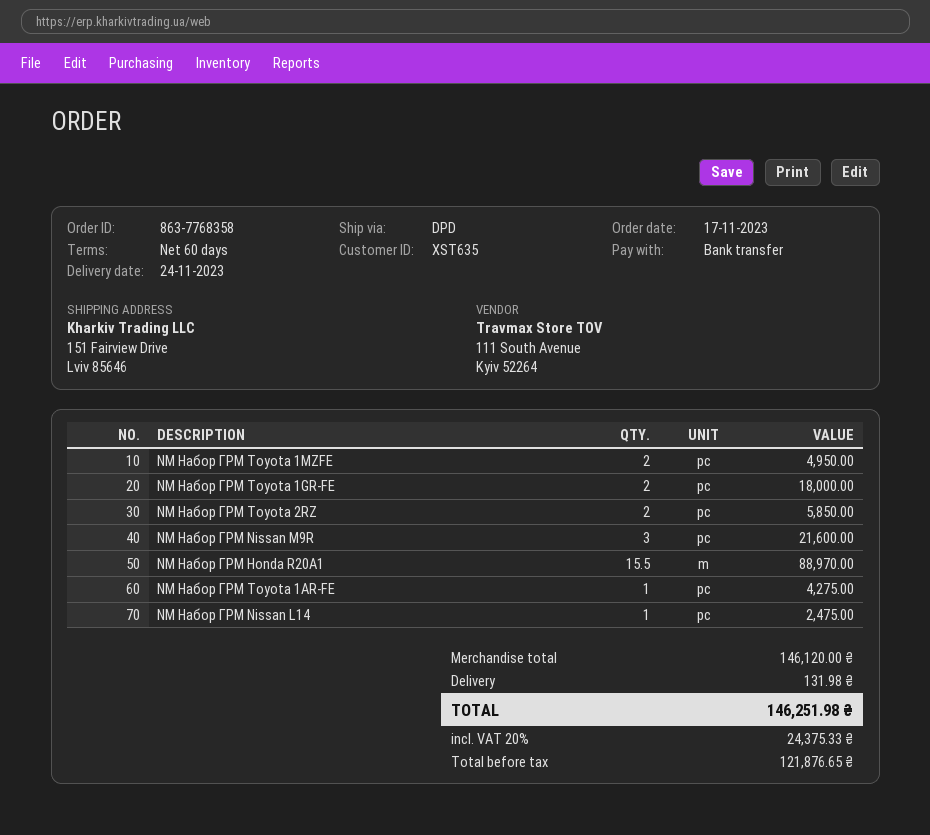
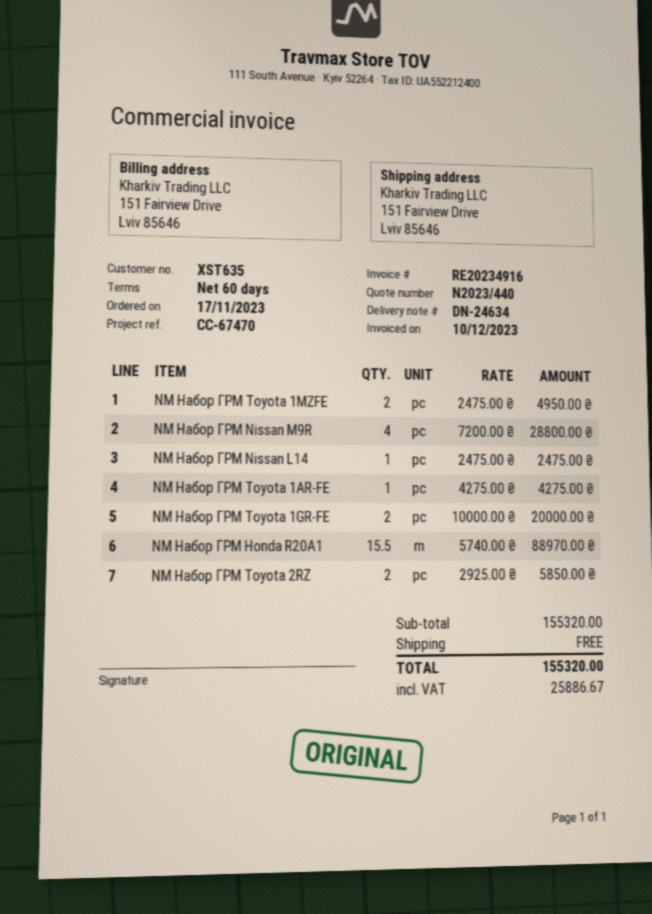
NM Набор ГРМ Toyota 1GR-FE: 2 for 18000.00 -> 2 for 20000.00
NM Набор ГРМ Nissan M9R: 3 for 21600.00 -> 4 for 28800.00
subtotal: 146120.00 -> 155320.00
shipping: 131.98 -> 0.00
tax: 24375.33 -> 25886.67
total: 146251.98 -> 155320.00

